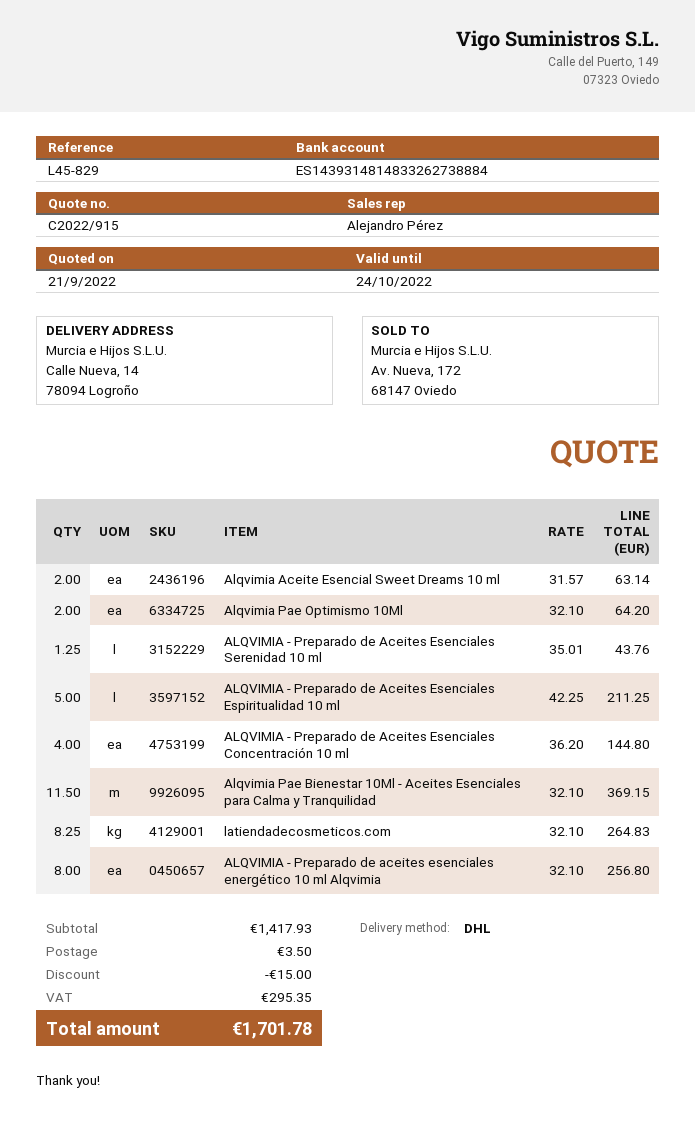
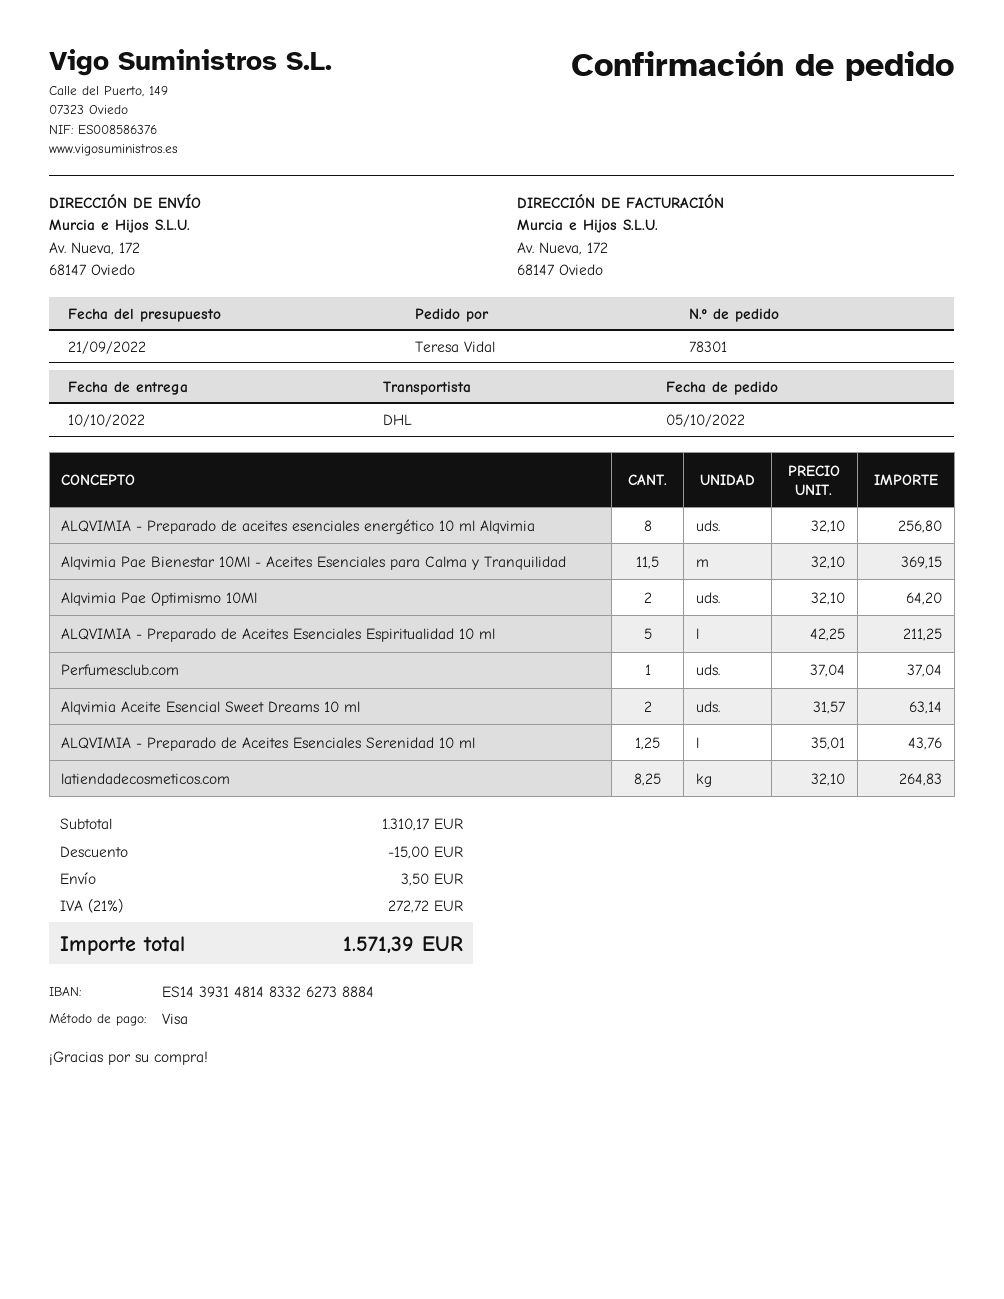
ship to: Calle Nueva, 14, 78094 Logroño -> Av. Nueva, 172, 68147 Oviedo
ALQVIMIA - Preparado de Aceites Esenciales Concentración 10 ml: 4 x 36.20 = 144.80 -> none
Perfumesclub.com: none -> 1 x 37.04 = 37.04
subtotal: 1417.93 -> 1310.17
tax: 295.35 -> 272.72
total: 1701.78 -> 1571.39

